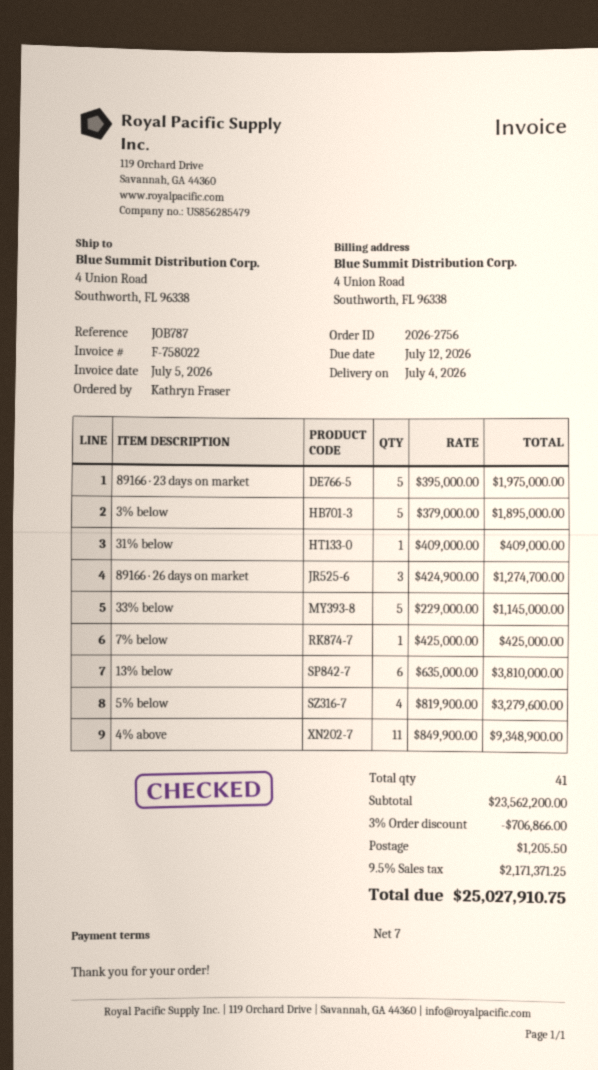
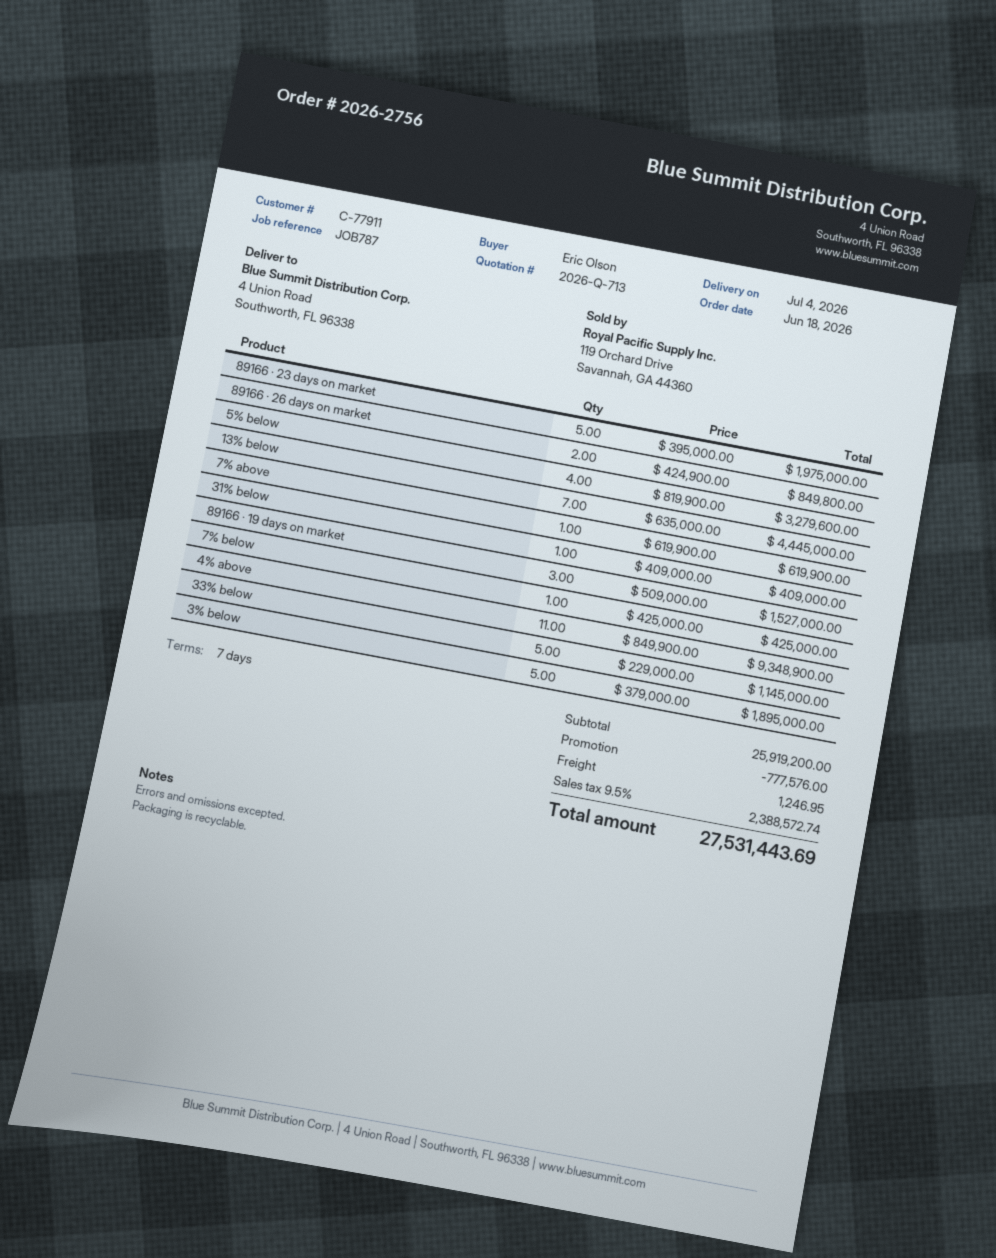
ordered by: Kathryn Fraser -> Eric Olson
89166 · 26 days on market: 3 x 424900.00 = 1274700.00 -> 2 x 424900.00 = 849800.00
13% below: 6 x 635000.00 = 3810000.00 -> 7 x 635000.00 = 4445000.00
7% above: none -> 1 x 619900.00 = 619900.00
89166 · 19 days on market: none -> 3 x 509000.00 = 1527000.00
subtotal: 23562200.00 -> 25919200.00
discount: 706866.00 -> 777576.00
shipping: 1205.50 -> 1246.95
tax: 9.5% = 2171371.25 -> 9.5% = 2388572.74
total: 25027910.75 -> 27531443.69

